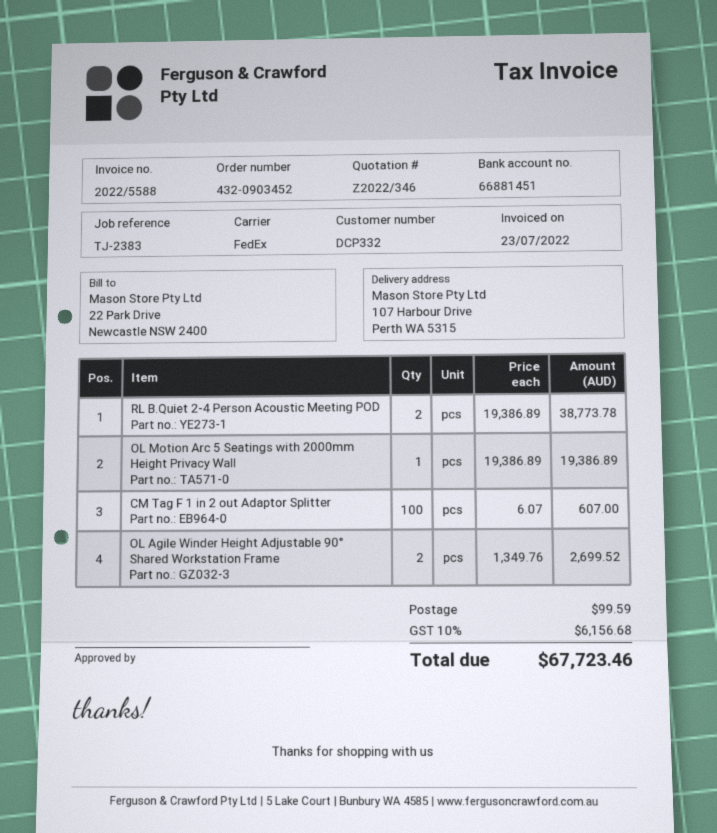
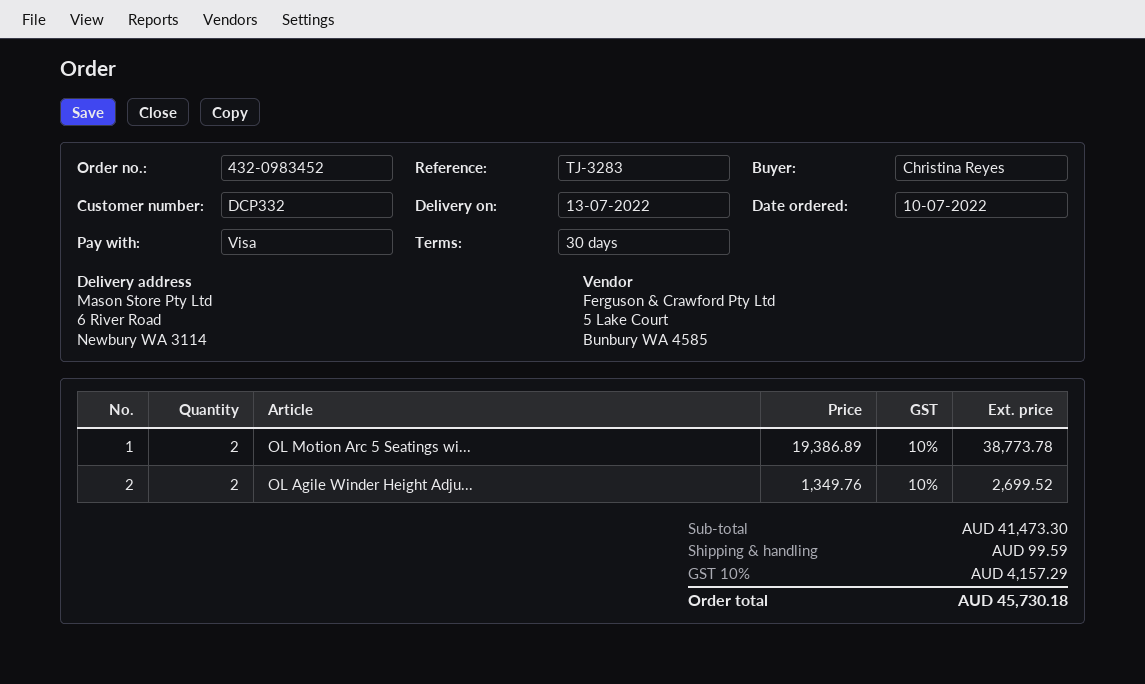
order number: 432-0903452 -> 432-0983452
reference: TJ-2383 -> TJ-3283
ship to: 107 Harbour Drive, Perth WA 5315 -> 6 River Road, Newbury WA 3114
RL B.Quiet 2-4 Person Acoustic Meeting POD: 2 x 19386.89 = 38773.78 -> none
OL Motion Arc 5 Seatings with 2000mm Height Privacy Wall: 1 x 19386.89 = 19386.89 -> 2 x 19386.89 = 38773.78
CM Tag F 1 in 2 out Adaptor Splitter: 100 x 6.07 = 607.00 -> none
tax: 10% = 6156.68 -> 10% = 4157.29
total: 67723.46 -> 45730.18

